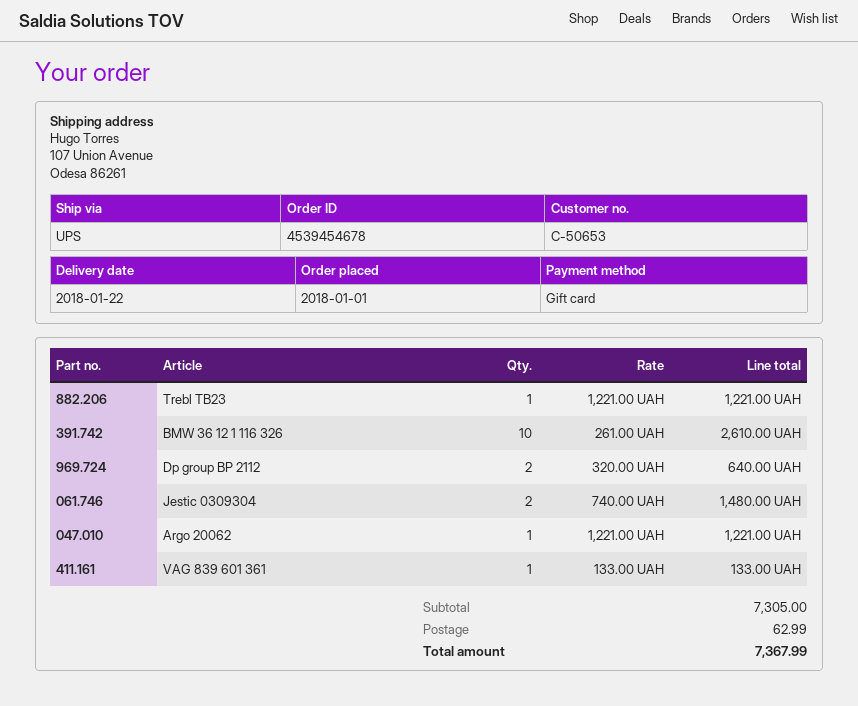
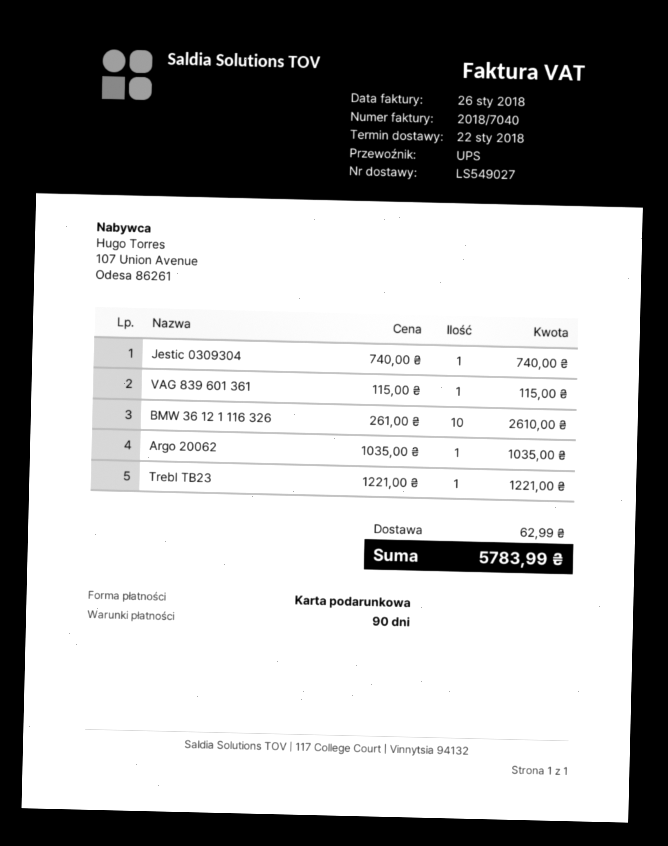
Dp group BP 2112: 2 x 320.00 = 640.00 -> none
Jestic 0309304: 2 x 740.00 = 1480.00 -> 1 x 740.00 = 740.00
Argo 20062: 1 x 1221.00 = 1221.00 -> 1 x 1035.00 = 1035.00
VAG 839 601 361: 1 x 133.00 = 133.00 -> 1 x 115.00 = 115.00
total: 7367.99 -> 5783.99

